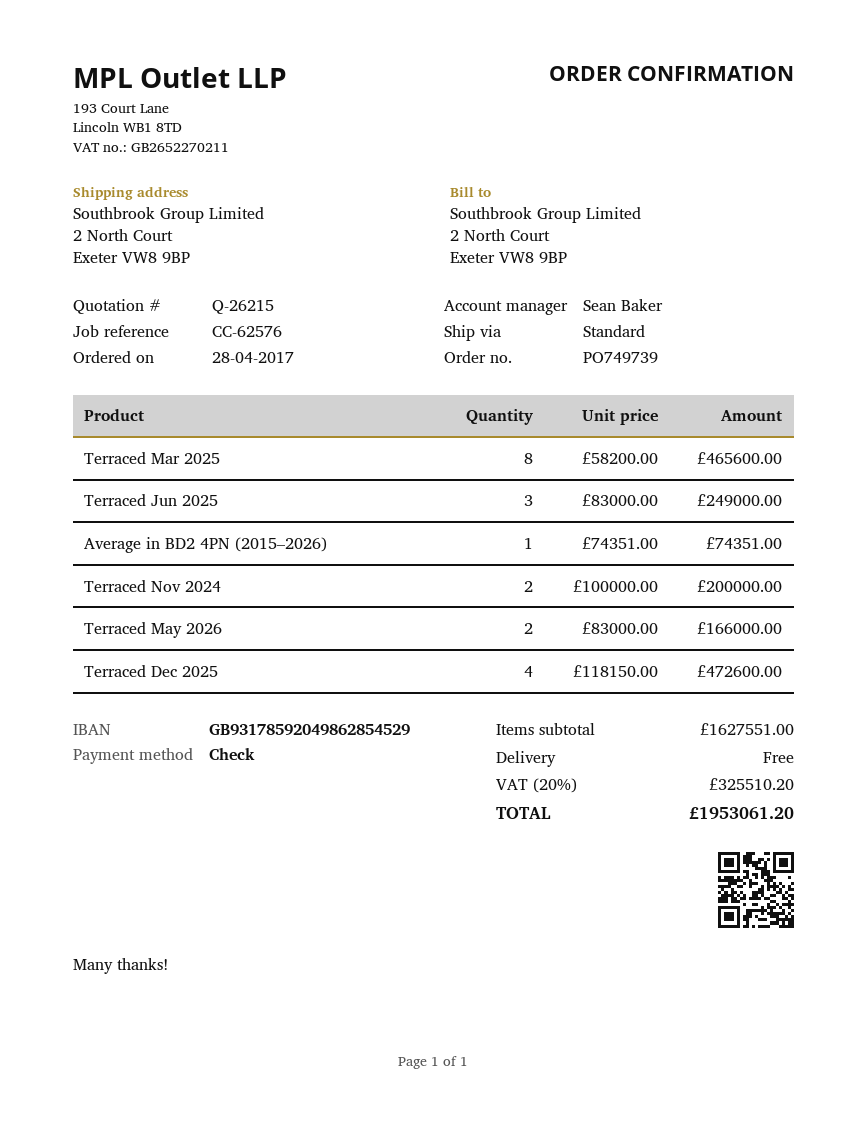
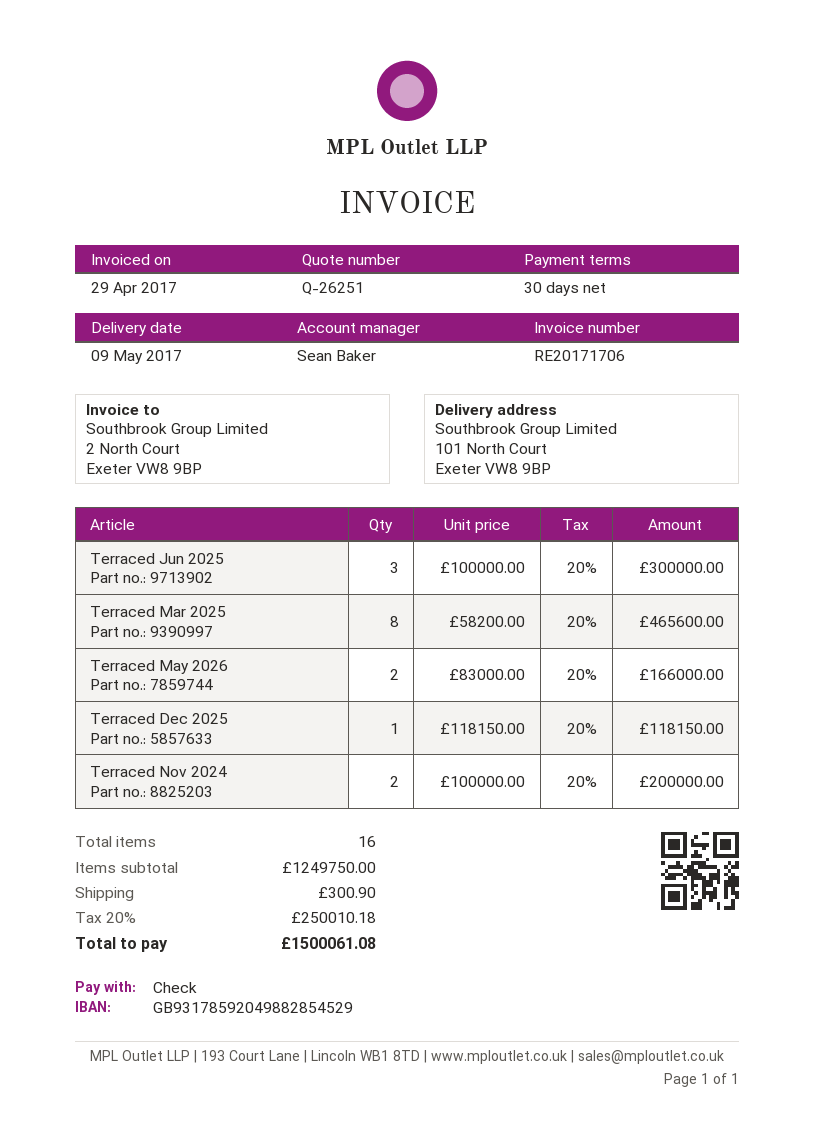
quote number: Q-26215 -> Q-26251
bank account: GB93178592049862854529 -> GB93178592049882854529
ship to: 2 North Court, Exeter VW8 9BP -> 101 North Court, Exeter VW8 9BP
Terraced Jun 2025: 3 x 83000.00 = 249000.00 -> 3 x 100000.00 = 300000.00
Average in BD2 4PN (2015–2026): 1 x 74351.00 = 74351.00 -> none
Terraced Dec 2025: 4 x 118150.00 = 472600.00 -> 1 x 118150.00 = 118150.00
subtotal: 1627551.00 -> 1249750.00
shipping: 0.00 -> 300.90
tax: 20% = 325510.20 -> 20% = 250010.18
total: 1953061.20 -> 1500061.08

